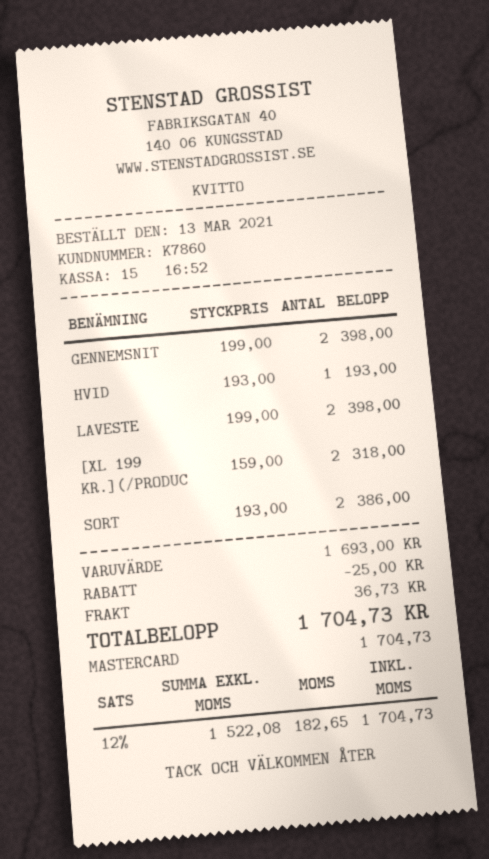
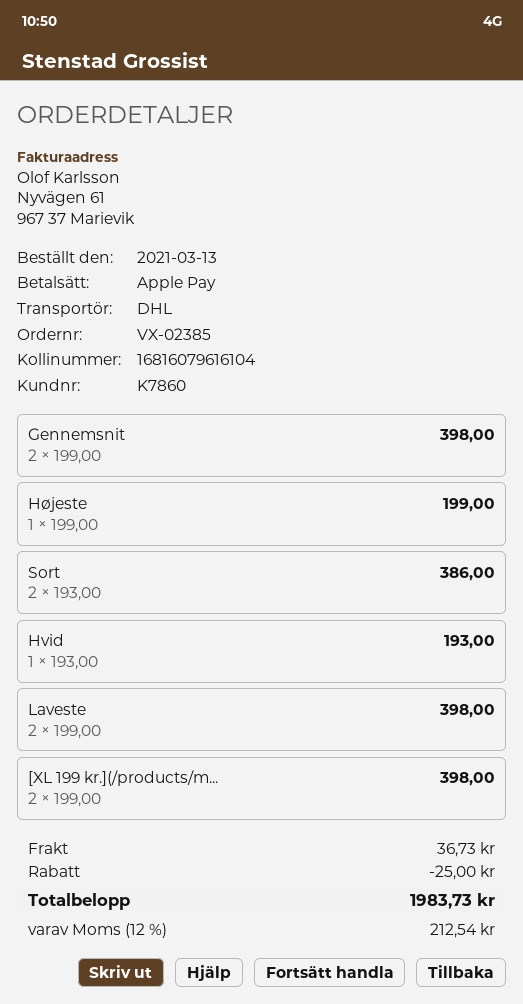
payment method: Mastercard -> Apple Pay
[XL 199 KR.](/PRODUC: 2 x 159.00 = 318.00 -> 2 x 199.00 = 398.00
Højeste: none -> 1 x 199.00 = 199.00
tax: 12% = 182.65 -> 12% = 212.54
total: 1704.73 -> 1983.73

